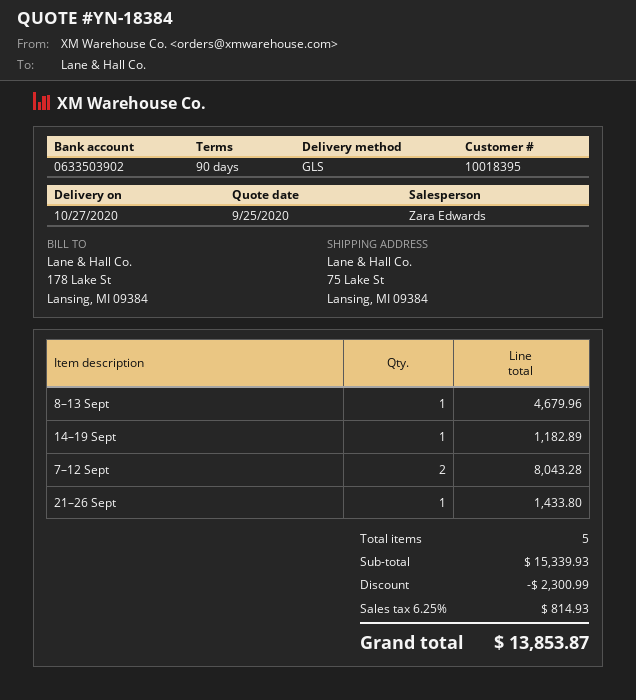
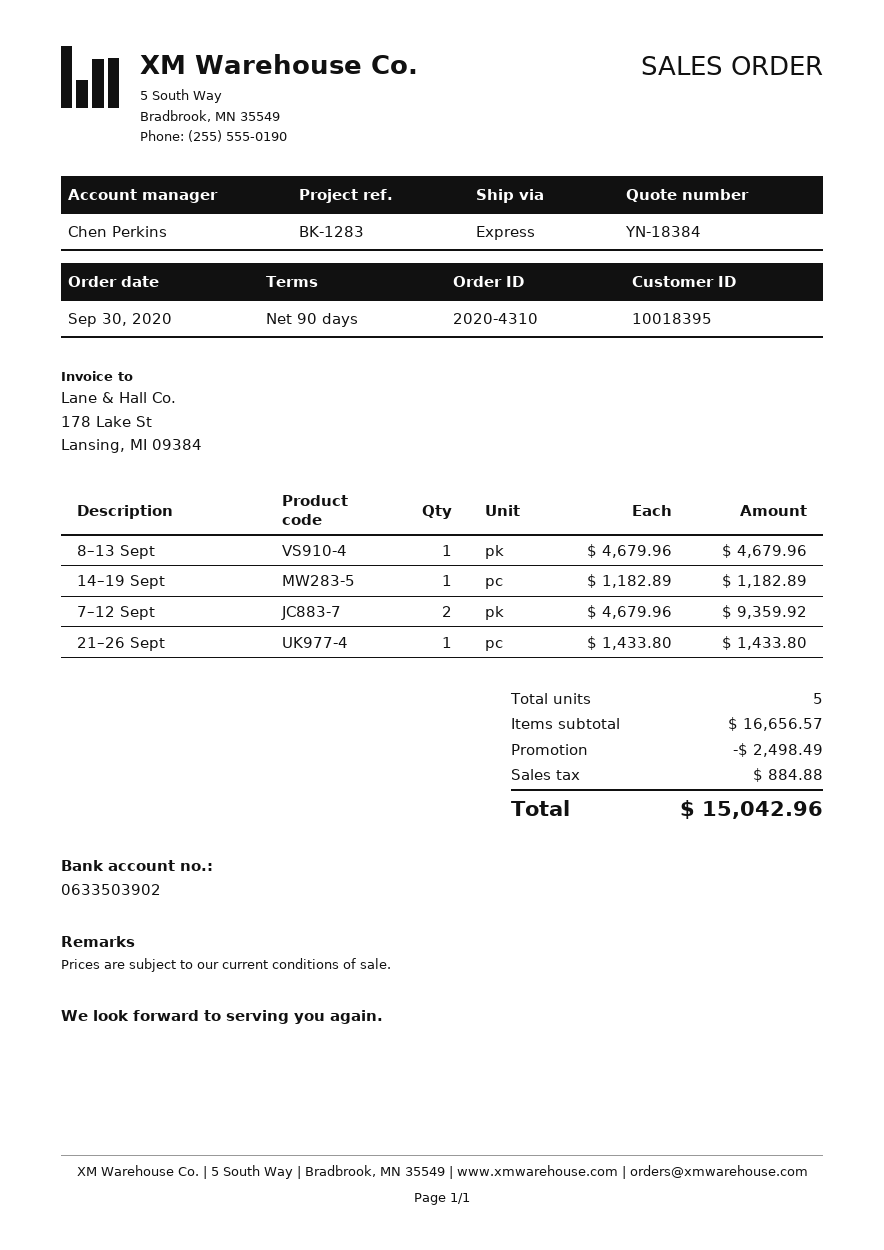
sales rep: Zara Edwards -> Chen Perkins
shipping method: GLS -> express
7–12 Sept: 2 for 8043.28 -> 2 for 9359.92
subtotal: 15339.93 -> 16656.57
discount: 2300.99 -> 2498.49
tax: 814.93 -> 884.88
total: 13853.87 -> 15042.96

